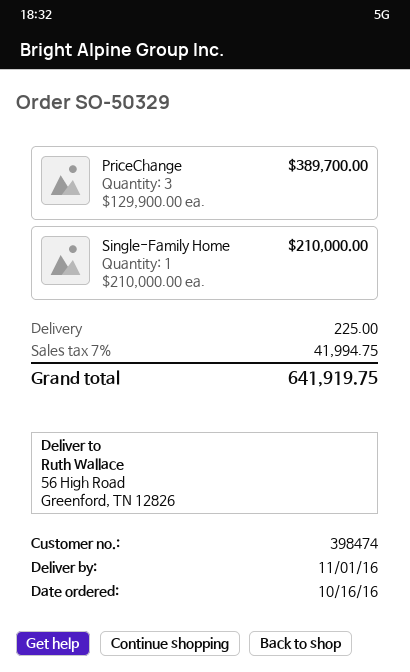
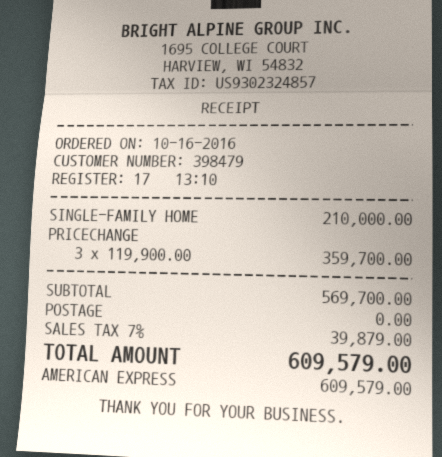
customer number: 398474 -> 398479
PriceChange: 3 x 129900.00 = 389700.00 -> 3 x 119900.00 = 359700.00
shipping: 225.00 -> 0.00
tax: 7% = 41994.75 -> 7% = 39879.00
total: 641919.75 -> 609579.00

